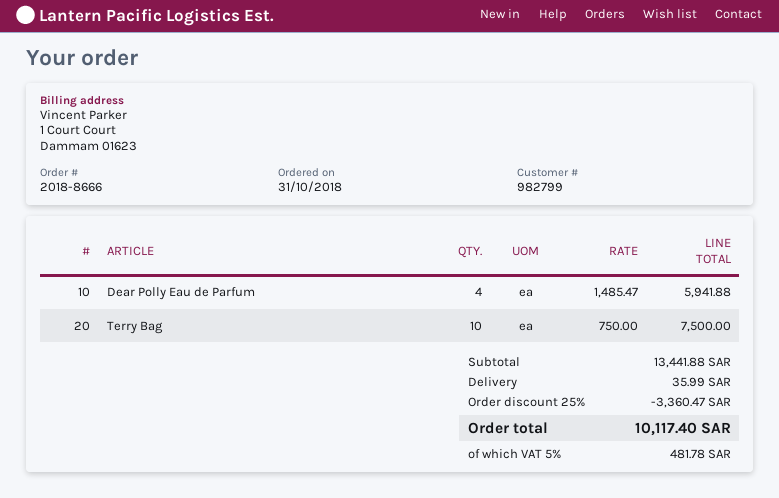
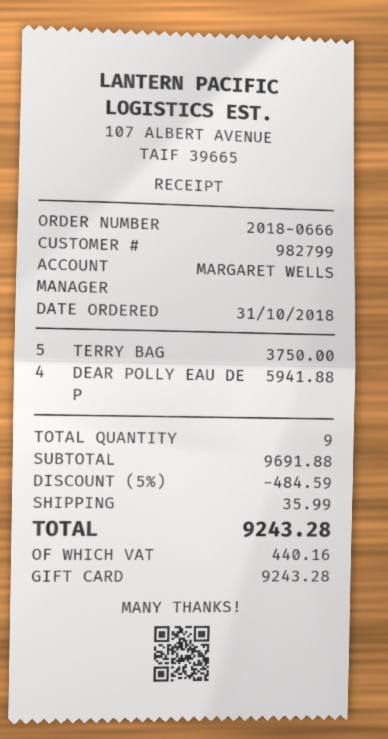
order number: 2018-8666 -> 2018-0666
Terry Bag: 10 for 7500.00 -> 5 for 3750.00
subtotal: 13441.88 -> 9691.88
discount: 25% = 3360.47 -> 5% = 484.59
tax: 481.78 -> 440.16
total: 10117.40 -> 9243.28

